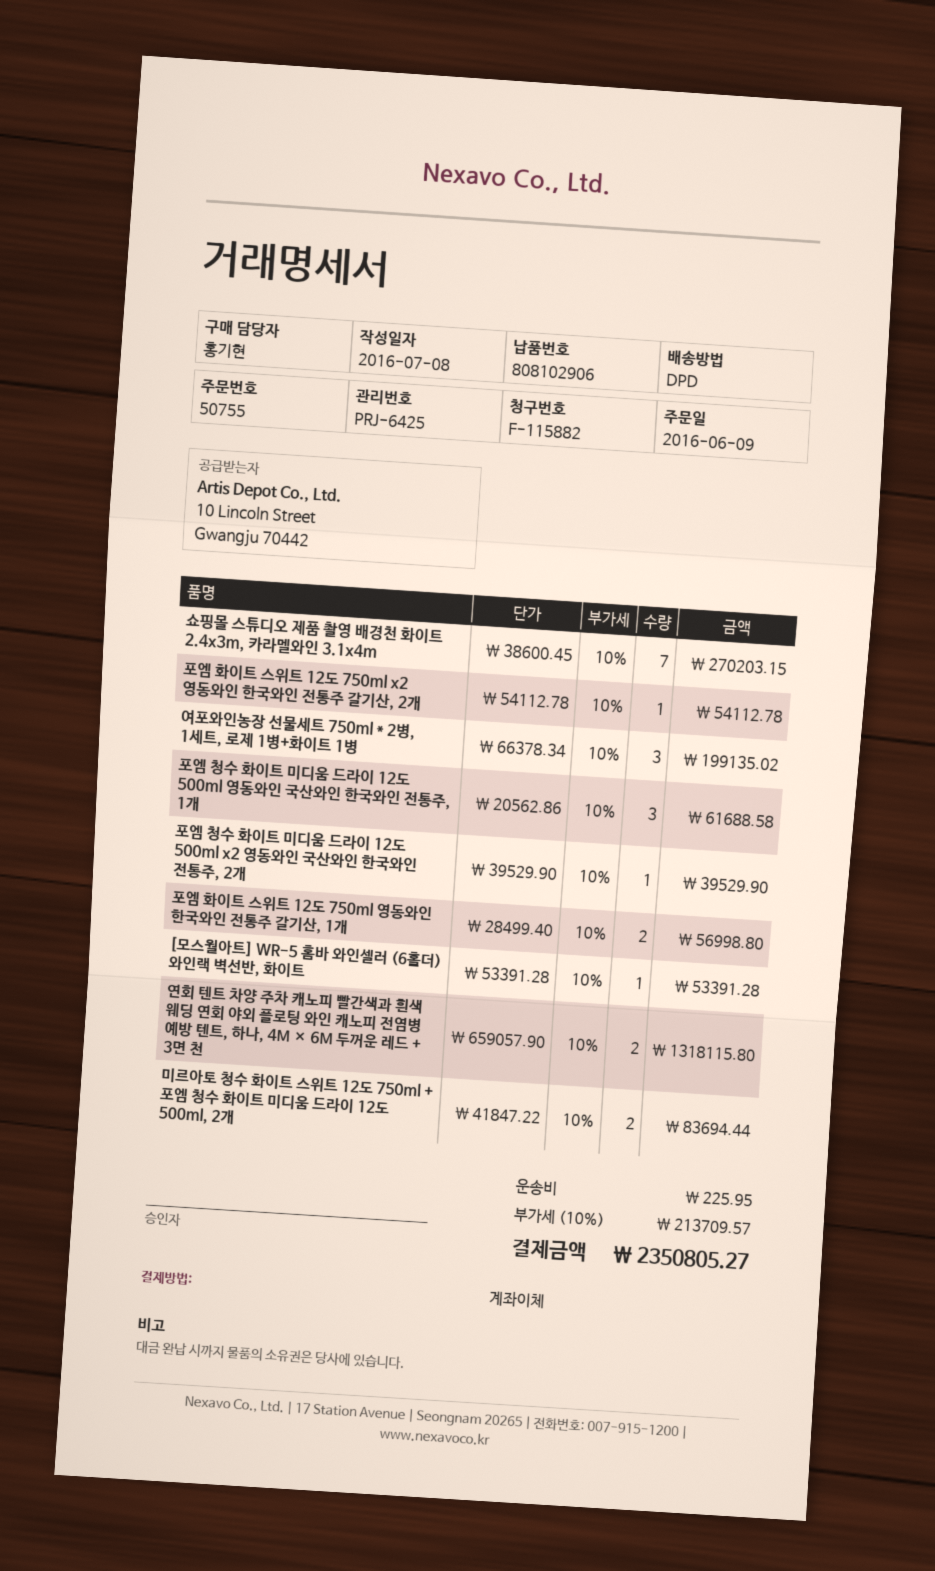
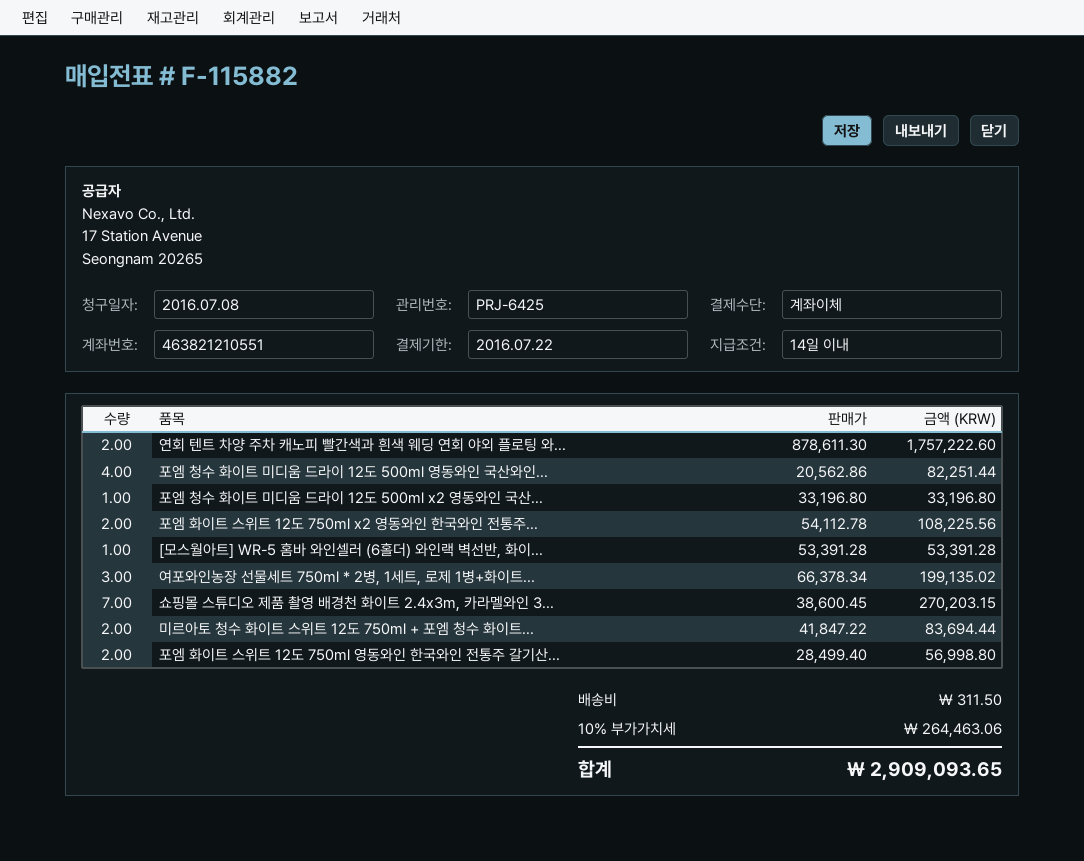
포엠 화이트 스위트 12도 750ml x2 영동와인 한국와인 전통주 갈기산, 2개: 1 x 54112.78 = 54112.78 -> 2 x 54112.78 = 108225.56
포엠 청수 화이트 미디움 드라이 12도 500ml 영동와인 국산와인 한국와인 전통주, 1개: 3 x 20562.86 = 61688.58 -> 4 x 20562.86 = 82251.44
포엠 청수 화이트 미디움 드라이 12도 500ml x2 영동와인 국산와인 한국와인 전통주, 2개: 1 x 39529.90 = 39529.90 -> 1 x 33196.80 = 33196.80
연회 텐트 차양 주차 캐노피 빨간색과 흰색 웨딩 연회 야외 플로팅 와인 캐노피 전염병 예방 텐트, 하나, 4M × 6M 두꺼운 레드 + 3면 천: 2 x 659057.90 = 1318115.80 -> 2 x 878611.30 = 1757222.60
shipping: 225.95 -> 311.50
tax: 10% = 213709.57 -> 10% = 264463.06
total: 2350805.27 -> 2909093.65

